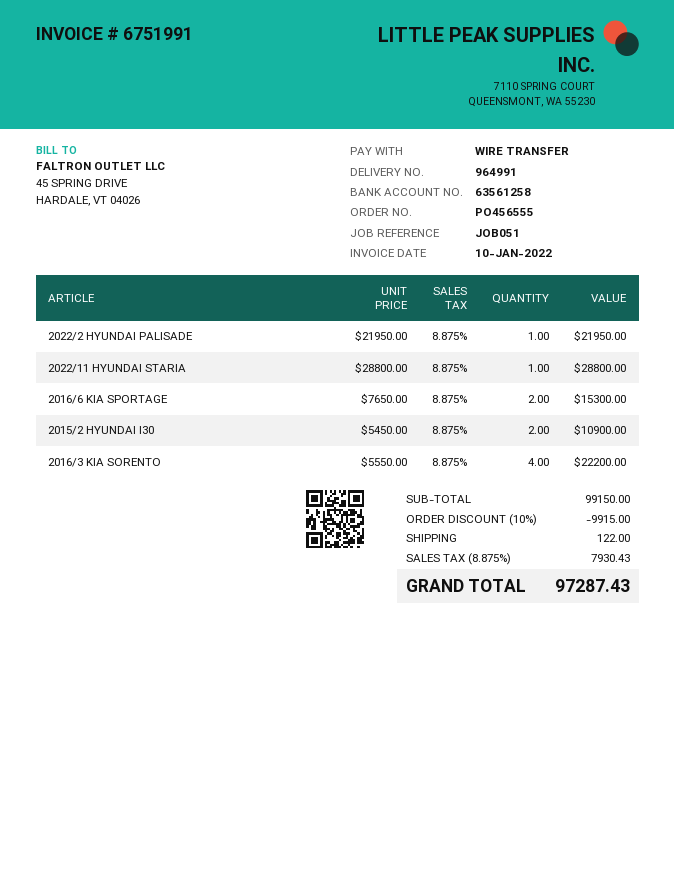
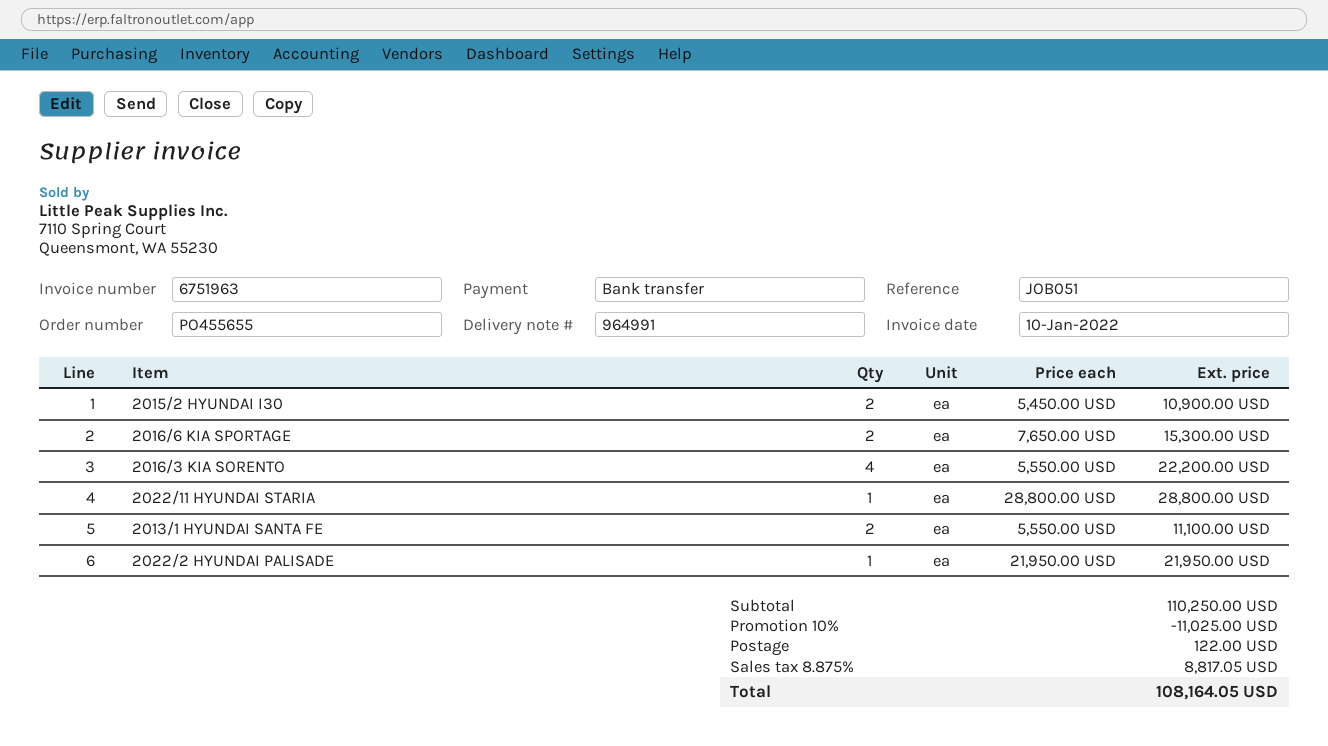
order number: PO456555 -> PO455655
invoice number: 6751991 -> 6751963
2013/1 HYUNDAI SANTA FE: none -> 2 x 5550.00 = 11100.00
subtotal: 99150.00 -> 110250.00
discount: 10% = 9915.00 -> 10% = 11025.00
tax: 8.875% = 7930.43 -> 8.875% = 8817.05
total: 97287.43 -> 108164.05

